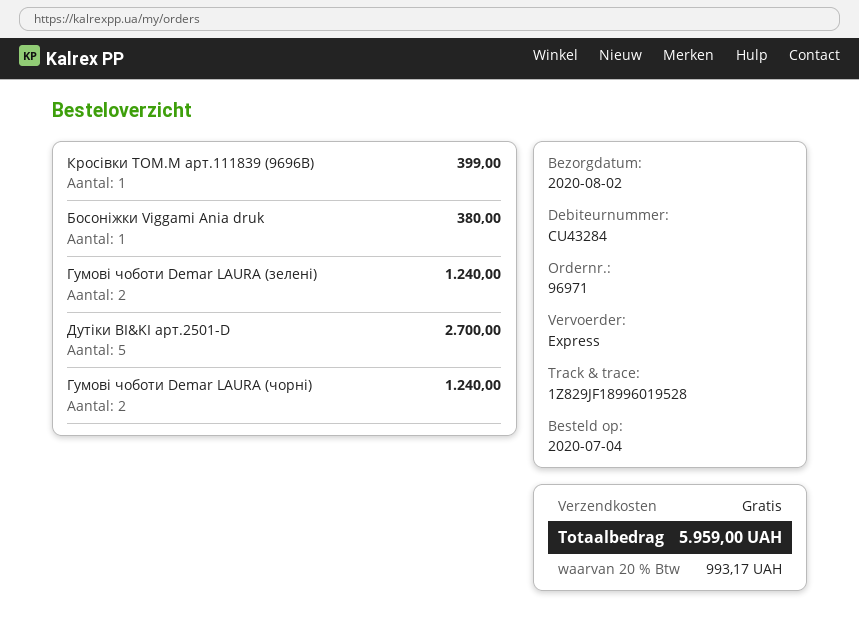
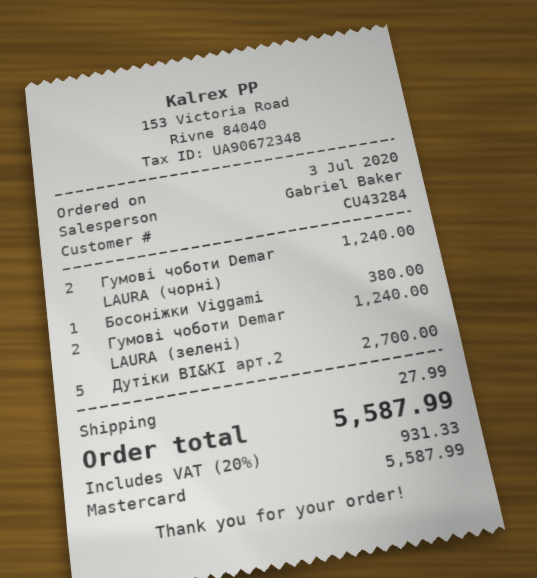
order date: 2020-07-04 -> 2020-07-03
Кросівки ТОМ.М арт.111839 (9696B): 1 for 399.00 -> none
shipping: 0.00 -> 27.99
tax: 20% = 993.17 -> 20% = 931.33
total: 5959.00 -> 5587.99

